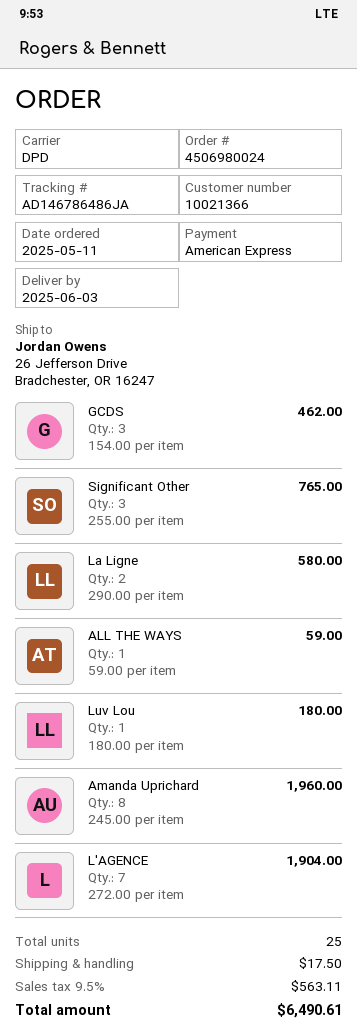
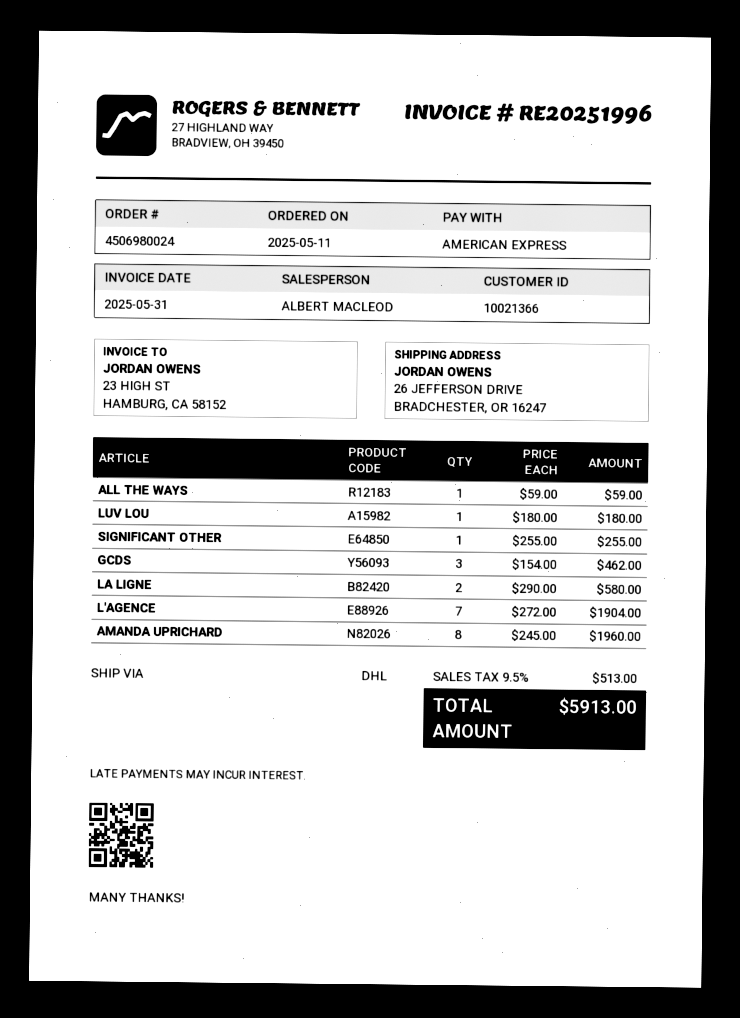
shipping method: DPD -> DHL
Significant Other: 3 x 255.00 = 765.00 -> 1 x 255.00 = 255.00
shipping: 17.50 -> none
tax: 9.5% = 563.11 -> 9.5% = 513.00
total: 6490.61 -> 5913.00

